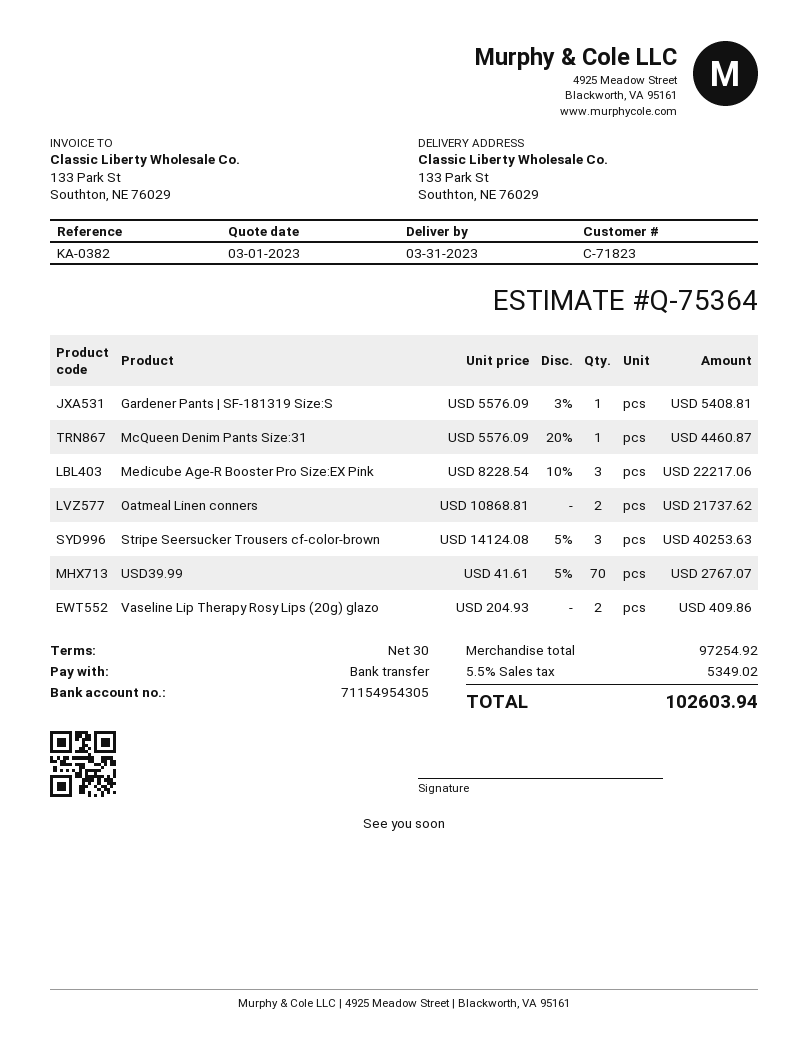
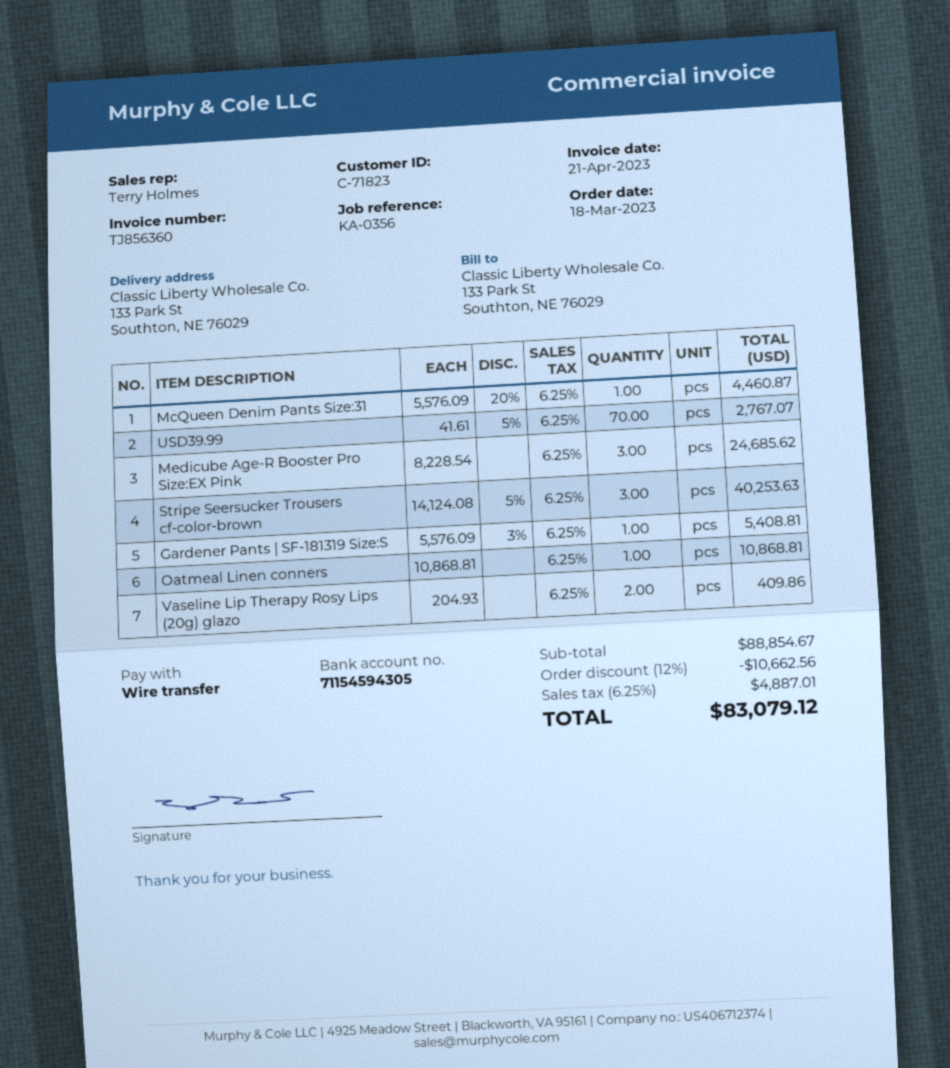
reference: KA-0382 -> KA-0356
bank account: 71154954305 -> 71154594305
Medicube Age-R Booster Pro Size:EX Pink: 3 x 8228.54 - 10% = 22217.06 -> 3 x 8228.54 = 24685.62
Oatmeal Linen conners: 2 x 10868.81 = 21737.62 -> 1 x 10868.81 = 10868.81
subtotal: 97254.92 -> 88854.67
discount: none -> 12% = 10662.56
tax: 5.5% = 5349.02 -> 6.25% = 4887.01
total: 102603.94 -> 83079.12

